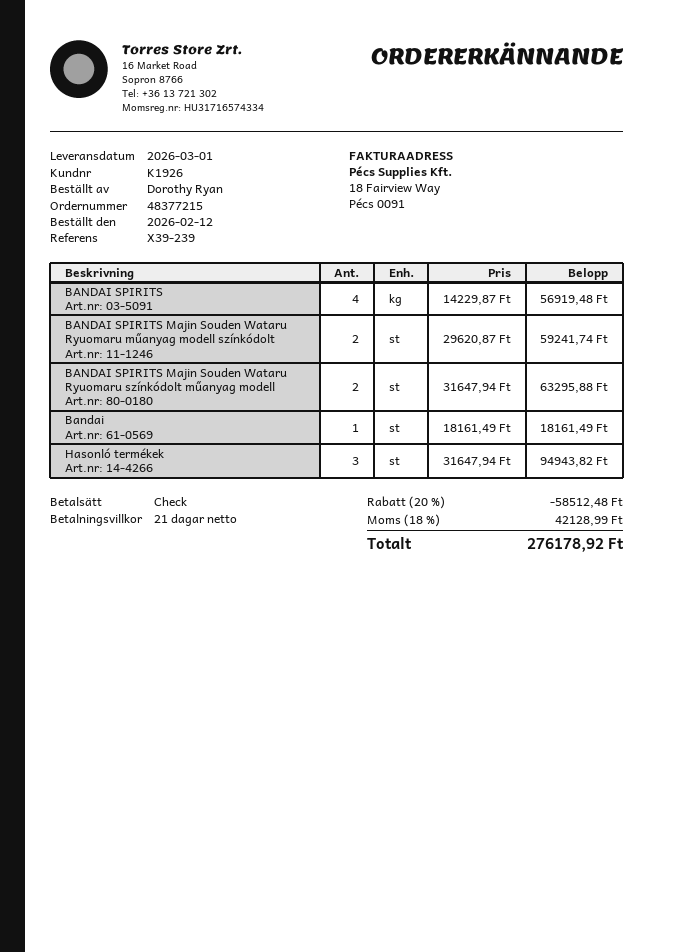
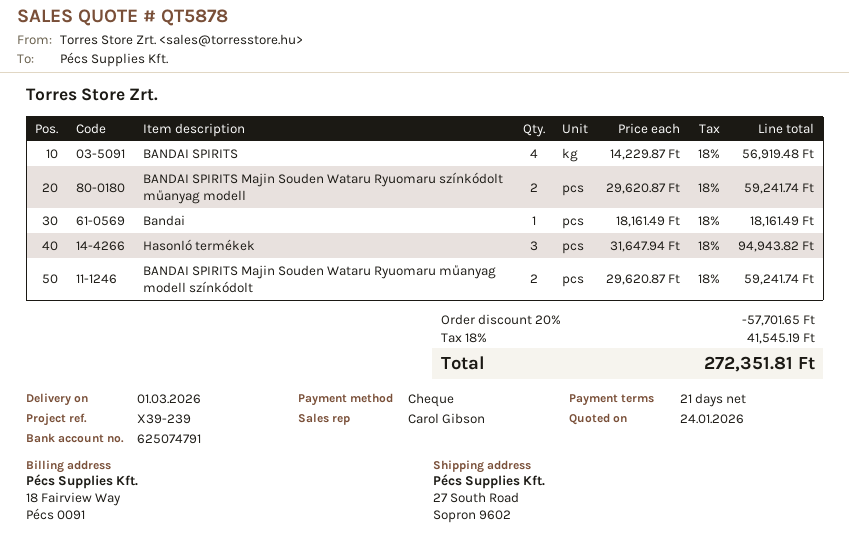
BANDAI SPIRITS Majin Souden Wataru Ryuomaru színkódolt műanyag modell: 2 x 31647.94 = 63295.88 -> 2 x 29620.87 = 59241.74
discount: 20% = 58512.48 -> 20% = 57701.65
tax: 18% = 42128.99 -> 18% = 41545.19
total: 276178.92 -> 272351.81

